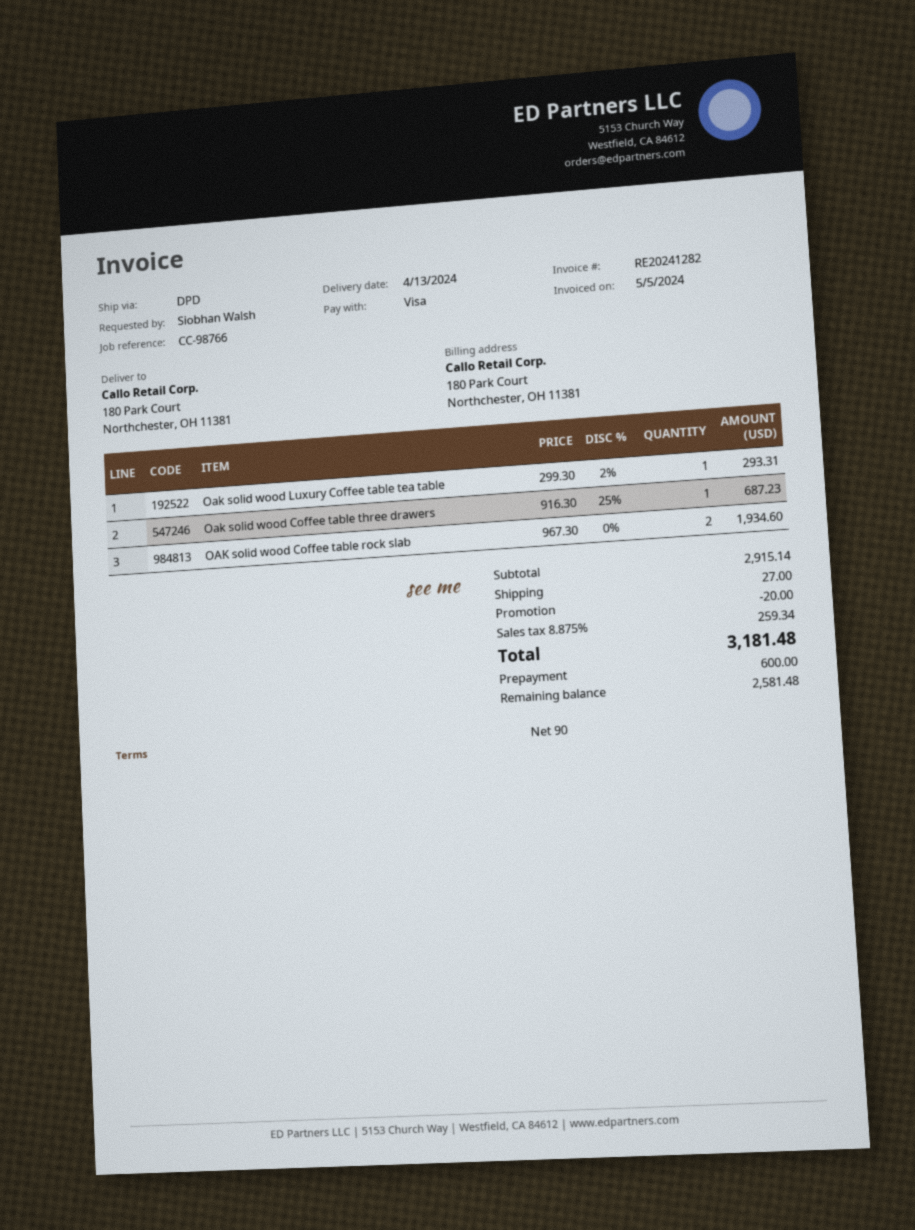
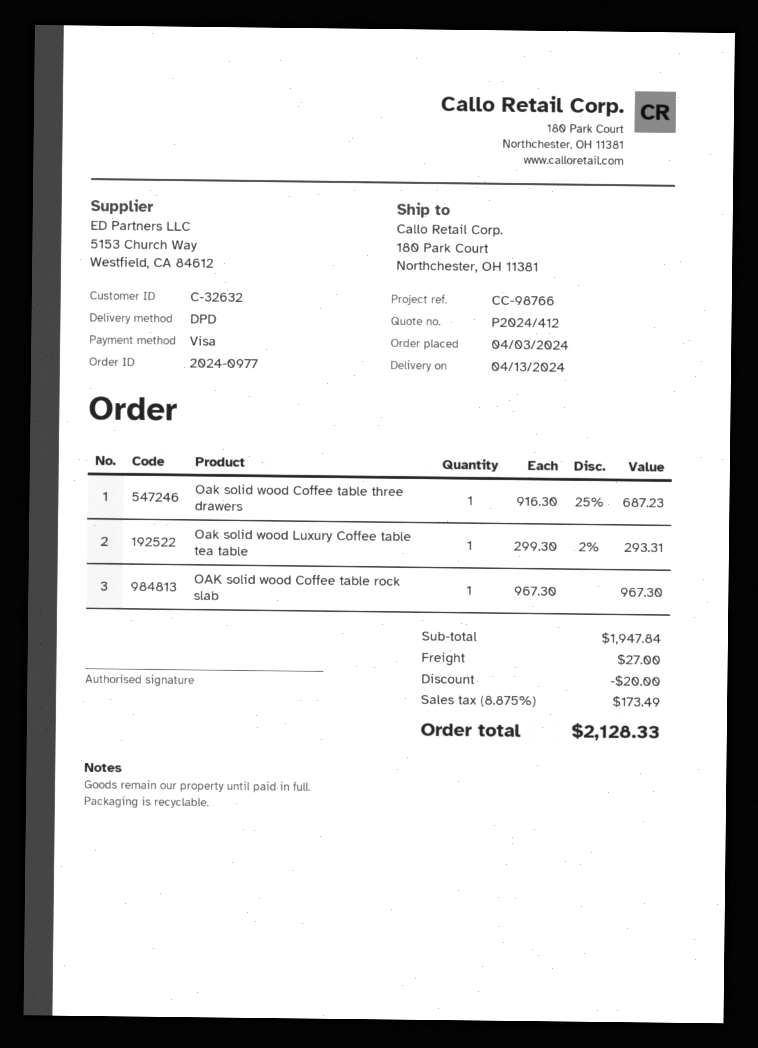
OAK solid wood Coffee table rock slab: 2 x 967.30 = 1934.60 -> 1 x 967.30 = 967.30
subtotal: 2915.14 -> 1947.84
tax: 8.875% = 259.34 -> 8.875% = 173.49
total: 3181.48 -> 2128.33

